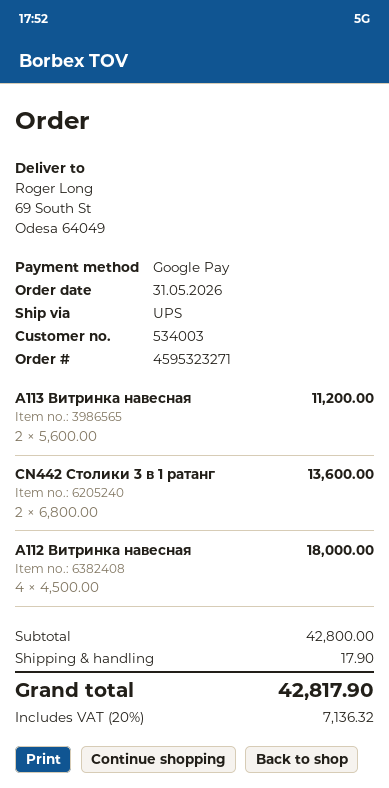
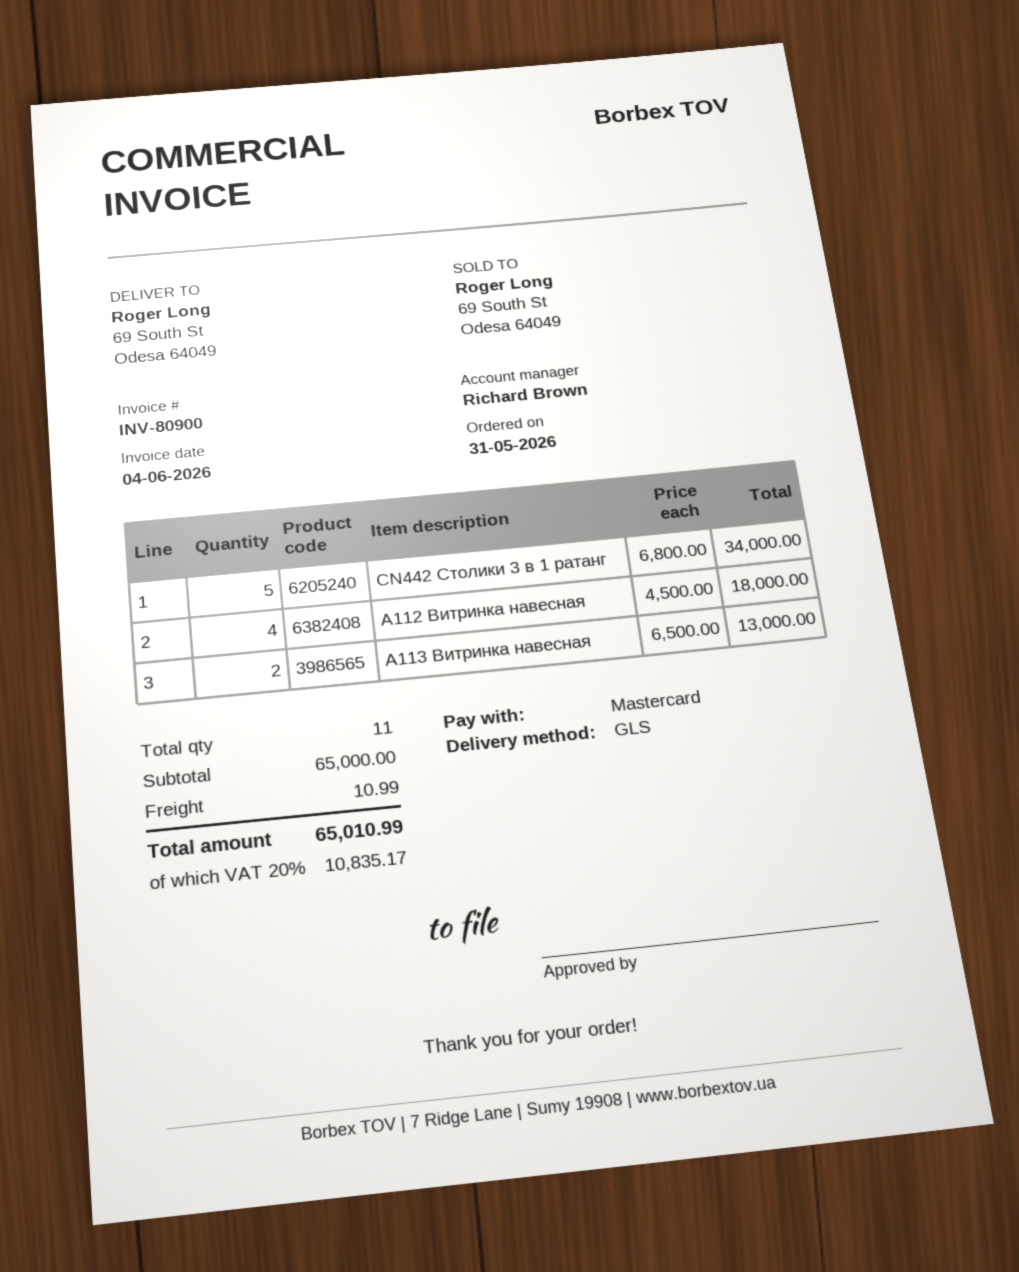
payment method: Google Pay -> Mastercard
shipping method: UPS -> GLS
А113 Витринка навесная: 2 x 5600.00 = 11200.00 -> 2 x 6500.00 = 13000.00
CN442 Столики 3 в 1 ратанг: 2 x 6800.00 = 13600.00 -> 5 x 6800.00 = 34000.00
subtotal: 42800.00 -> 65000.00
shipping: 17.90 -> 10.99
tax: 20% = 7136.32 -> 20% = 10835.17
total: 42817.90 -> 65010.99

